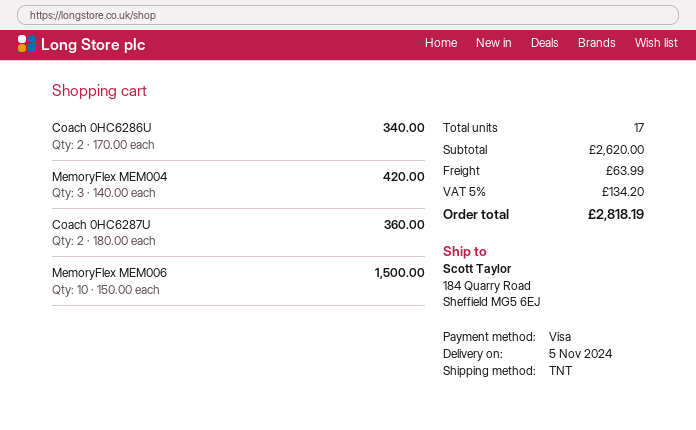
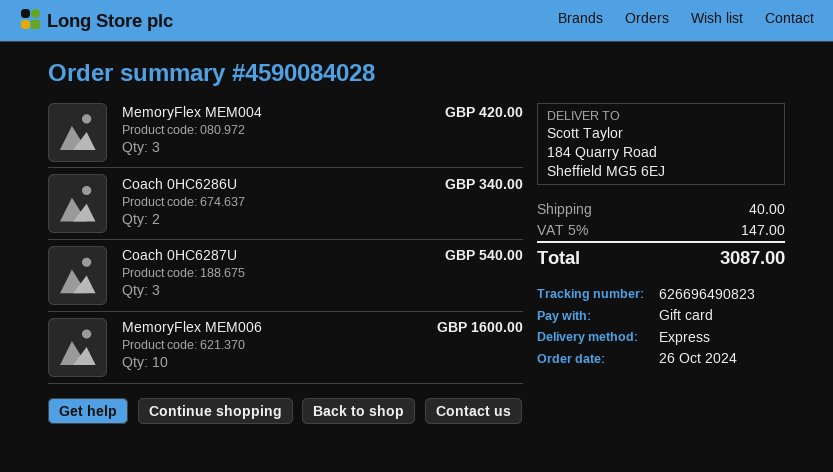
payment method: Visa -> gift card
shipping method: TNT -> express
Coach 0HC6287U: 2 for 360.00 -> 3 for 540.00
MemoryFlex MEM006: 10 for 1500.00 -> 10 for 1600.00
shipping: 63.99 -> 40.00
tax: 5% = 134.20 -> 5% = 147.00
total: 2818.19 -> 3087.00

